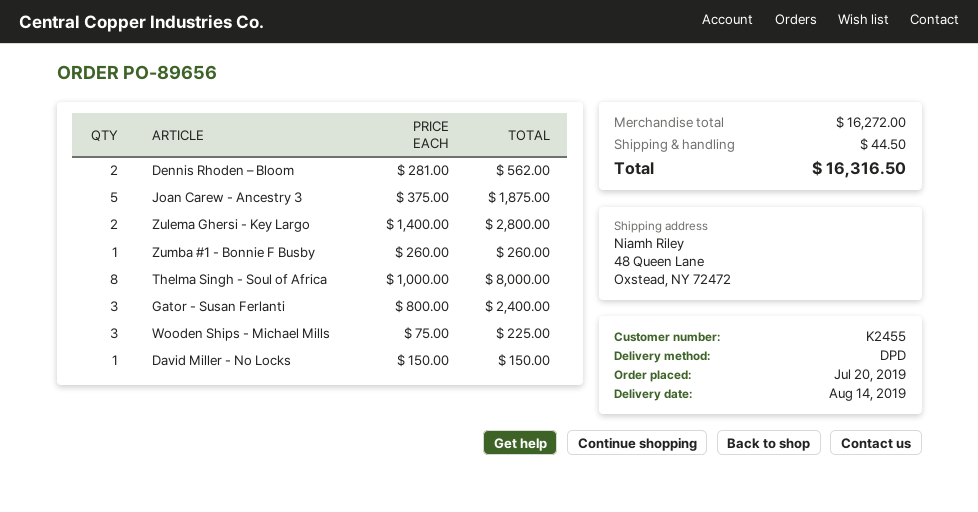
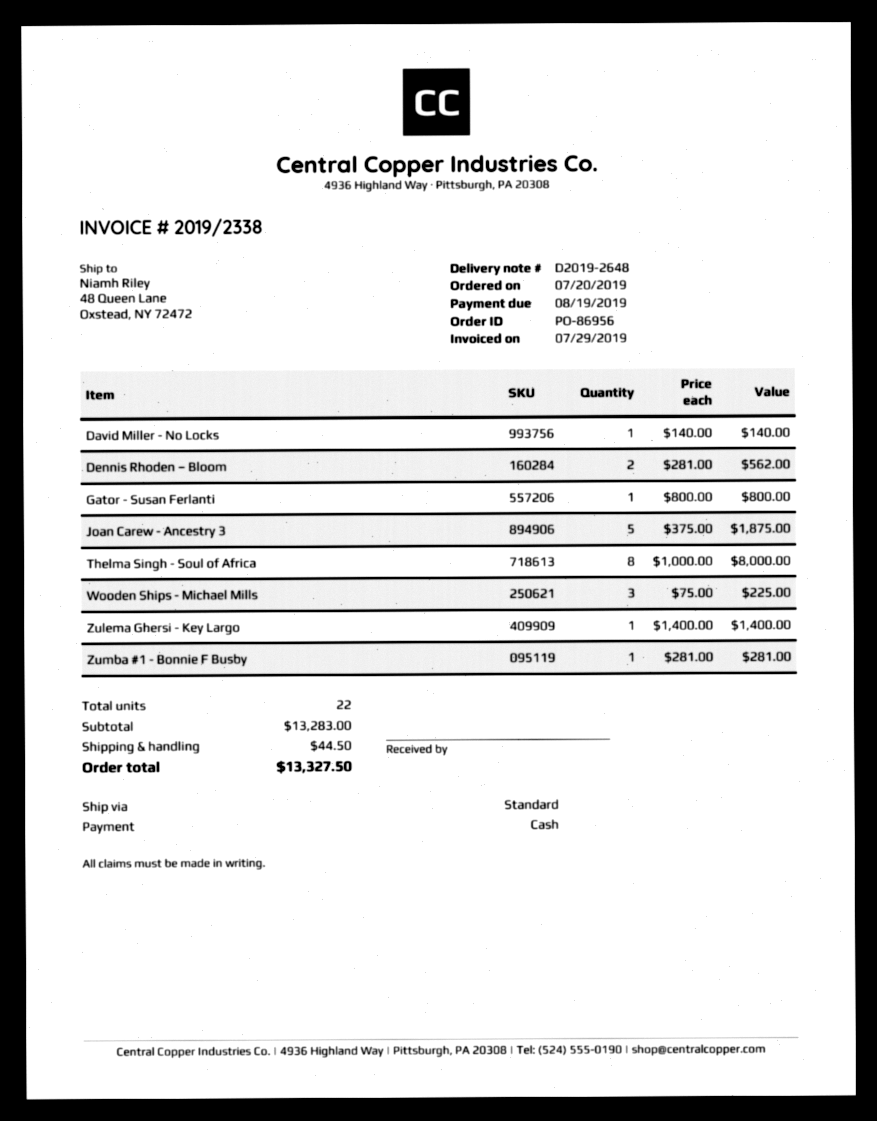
order number: PO-89656 -> PO-86956
shipping method: DPD -> standard
Zulema Ghersi - Key Largo: 2 x 1400.00 = 2800.00 -> 1 x 1400.00 = 1400.00
Zumba #1 - Bonnie F Busby: 1 x 260.00 = 260.00 -> 1 x 281.00 = 281.00
Gator - Susan Ferlanti: 3 x 800.00 = 2400.00 -> 1 x 800.00 = 800.00
David Miller - No Locks: 1 x 150.00 = 150.00 -> 1 x 140.00 = 140.00
subtotal: 16272.00 -> 13283.00
total: 16316.50 -> 13327.50

